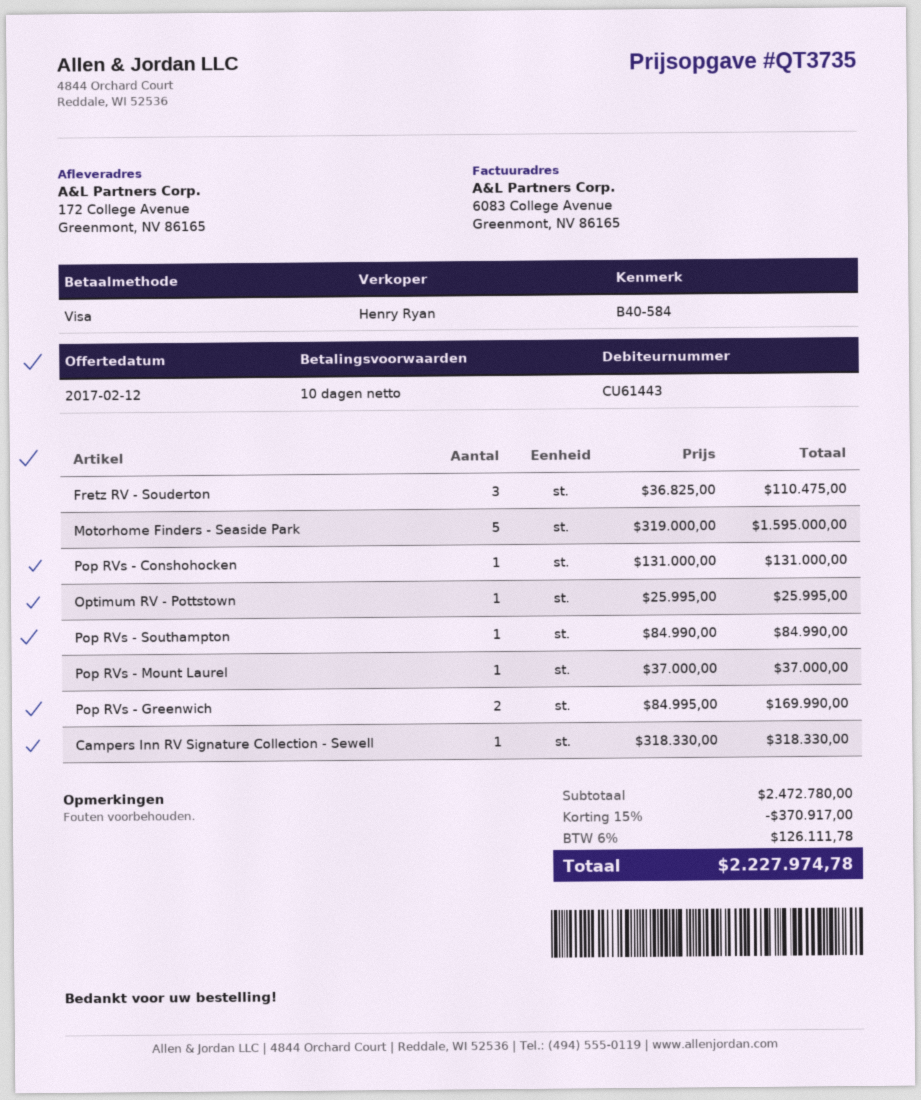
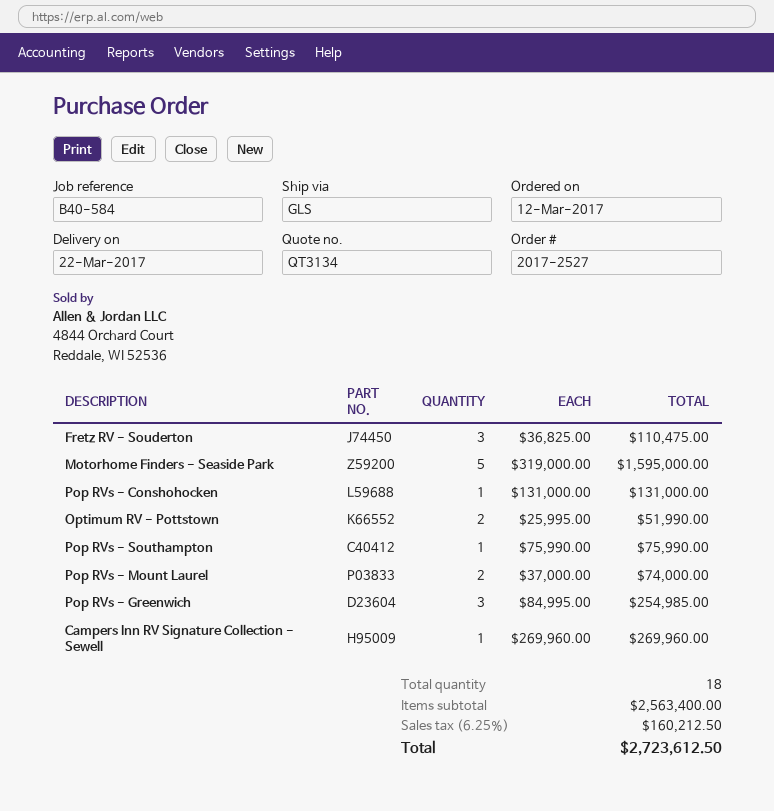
quote number: QT3735 -> QT3134
Optimum RV - Pottstown: 1 x 25995.00 = 25995.00 -> 2 x 25995.00 = 51990.00
Pop RVs - Southampton: 1 x 84990.00 = 84990.00 -> 1 x 75990.00 = 75990.00
Pop RVs - Mount Laurel: 1 x 37000.00 = 37000.00 -> 2 x 37000.00 = 74000.00
Pop RVs - Greenwich: 2 x 84995.00 = 169990.00 -> 3 x 84995.00 = 254985.00
Campers Inn RV Signature Collection - Sewell: 1 x 318330.00 = 318330.00 -> 1 x 269960.00 = 269960.00
subtotal: 2472780.00 -> 2563400.00
discount: 15% = 370917.00 -> none
tax: 6% = 126111.78 -> 6.25% = 160212.50
total: 2227974.78 -> 2723612.50

